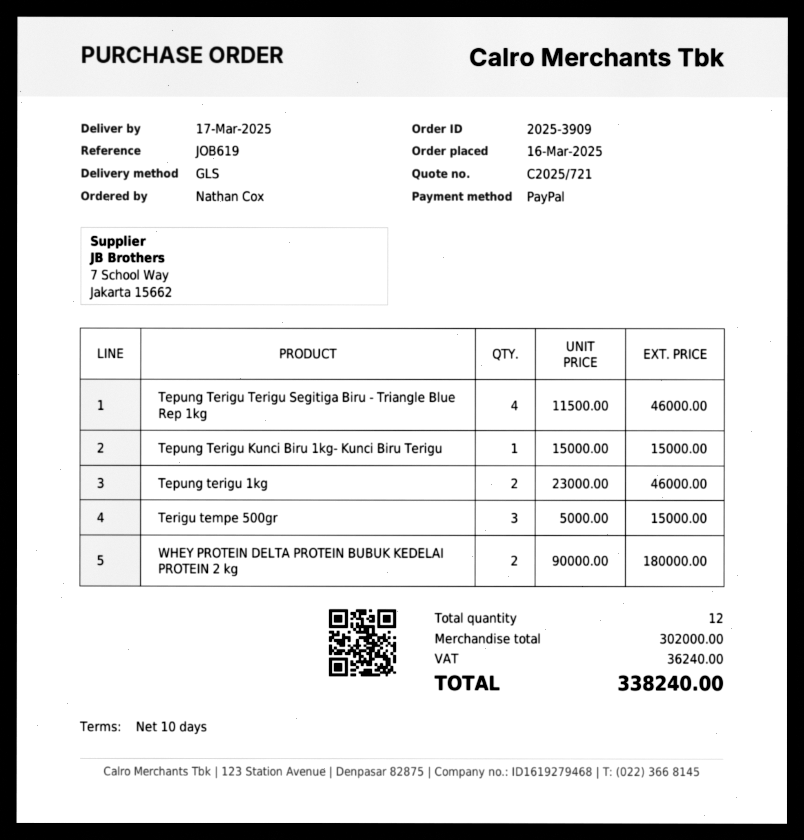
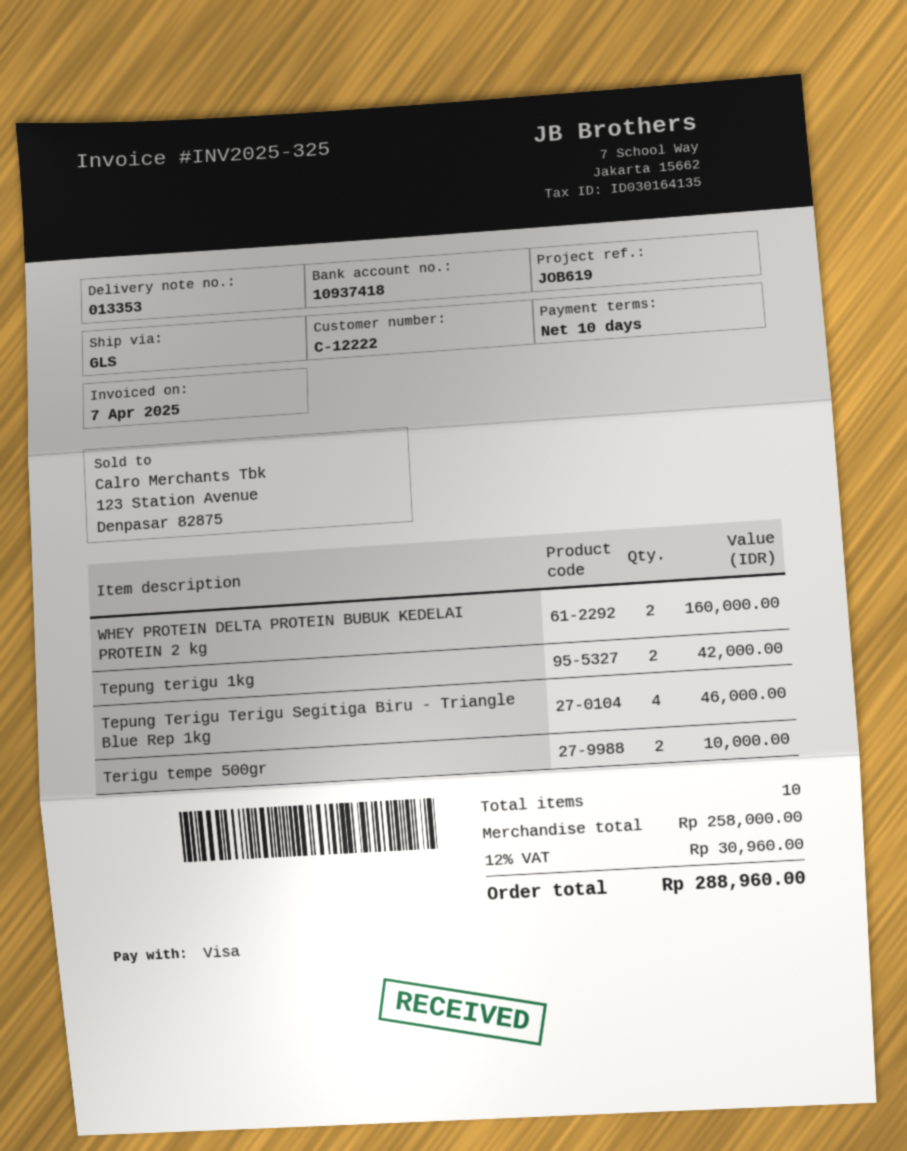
payment method: PayPal -> Visa
Tepung Terigu Kunci Biru 1kg- Kunci Biru Terigu: 1 for 15000.00 -> none
Tepung terigu 1kg: 2 for 46000.00 -> 2 for 42000.00
Terigu tempe 500gr: 3 for 15000.00 -> 2 for 10000.00
WHEY PROTEIN DELTA PROTEIN BUBUK KEDELAI PROTEIN 2 kg: 2 for 180000.00 -> 2 for 160000.00
total quantity: 12 -> 10
subtotal: 302000.00 -> 258000.00
tax: 36240.00 -> 30960.00
total: 338240.00 -> 288960.00

